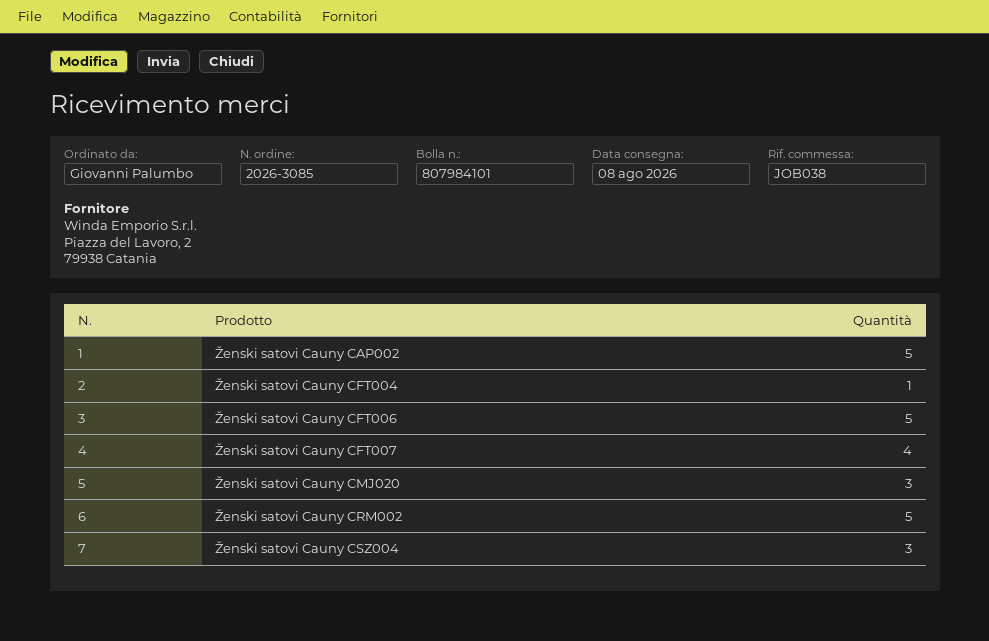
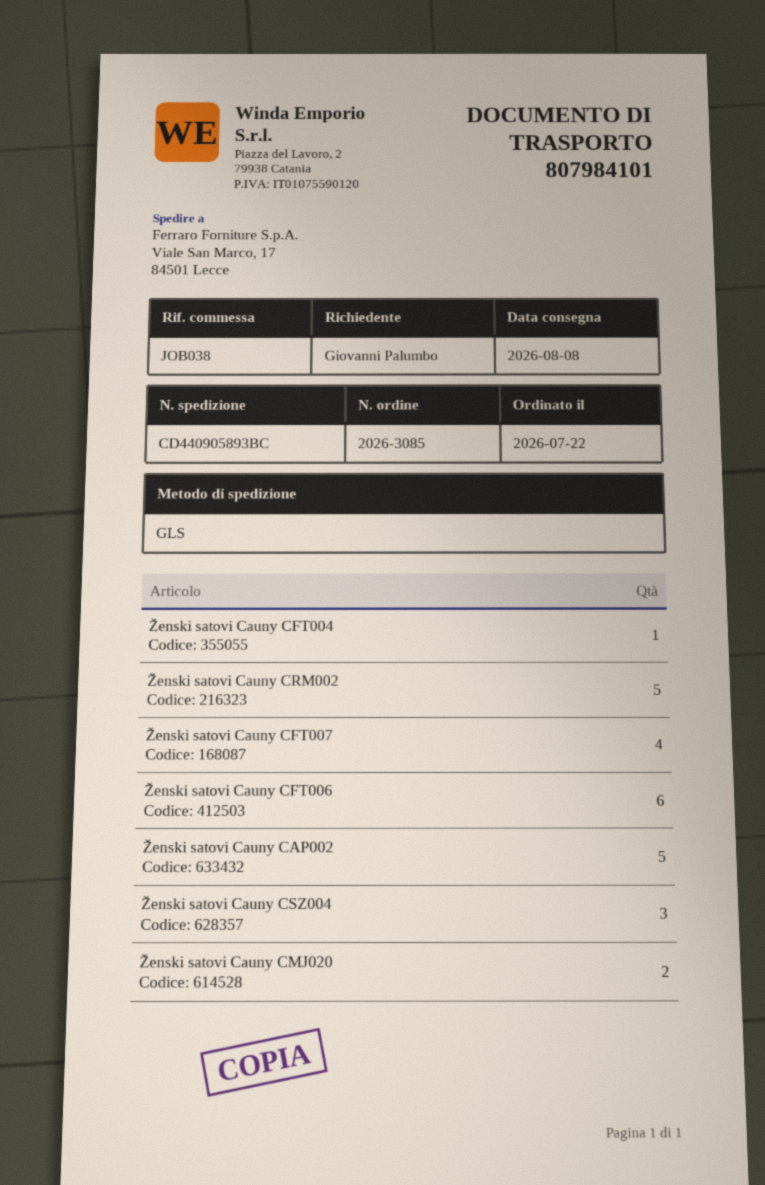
Ženski satovi Cauny CFT006: 5 -> 6
Ženski satovi Cauny CMJ020: 3 -> 2

